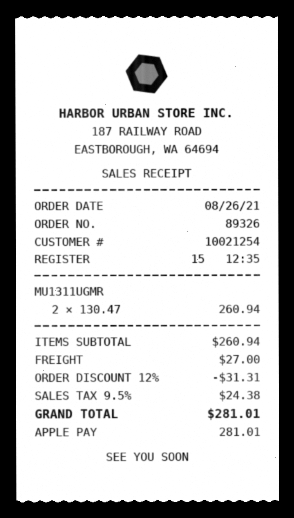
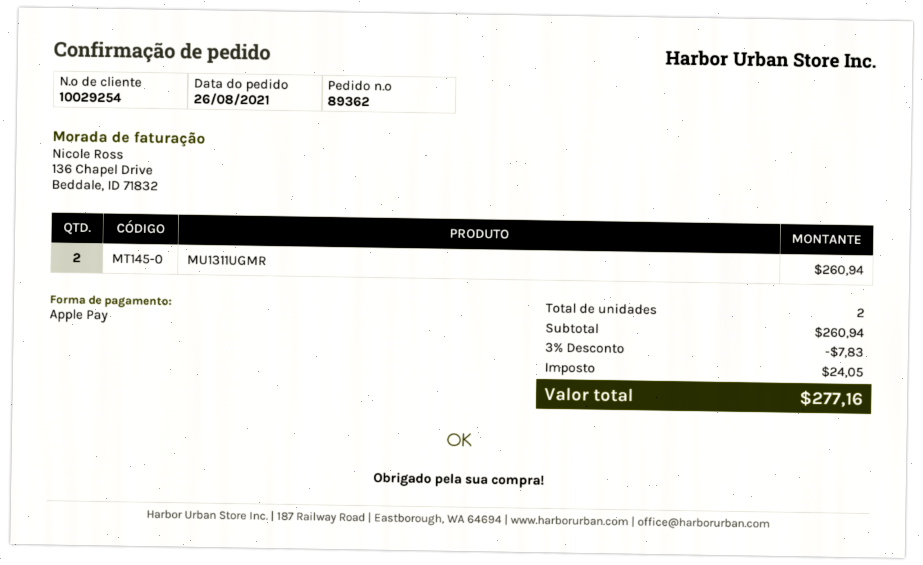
order number: 89326 -> 89362
customer number: 10021254 -> 10029254
discount: 12% = 31.31 -> 3% = 7.83
shipping: 27.00 -> none
tax: 24.38 -> 24.05
total: 281.01 -> 277.16

